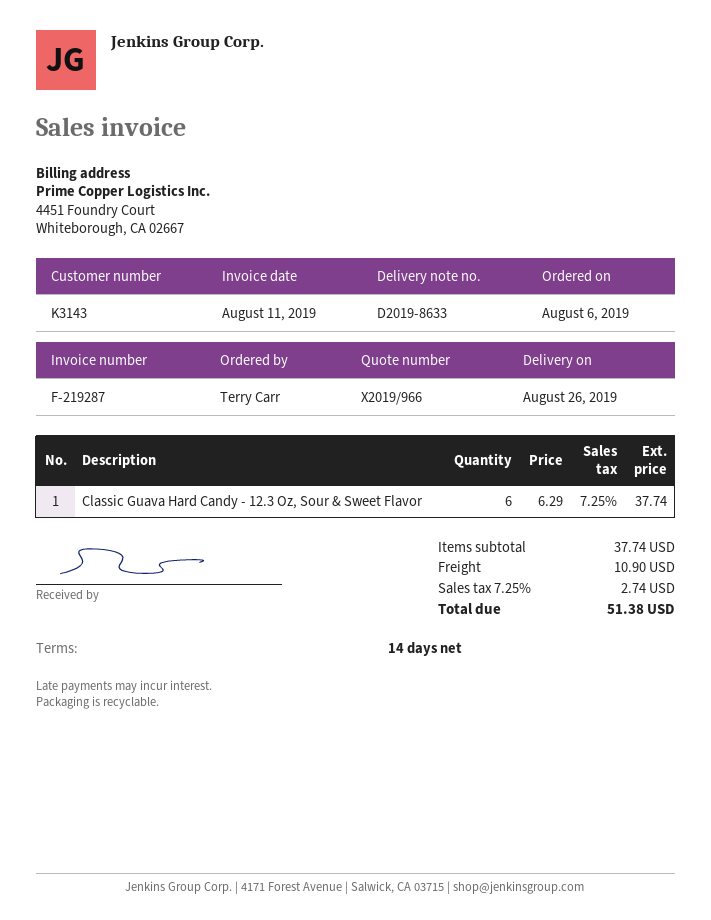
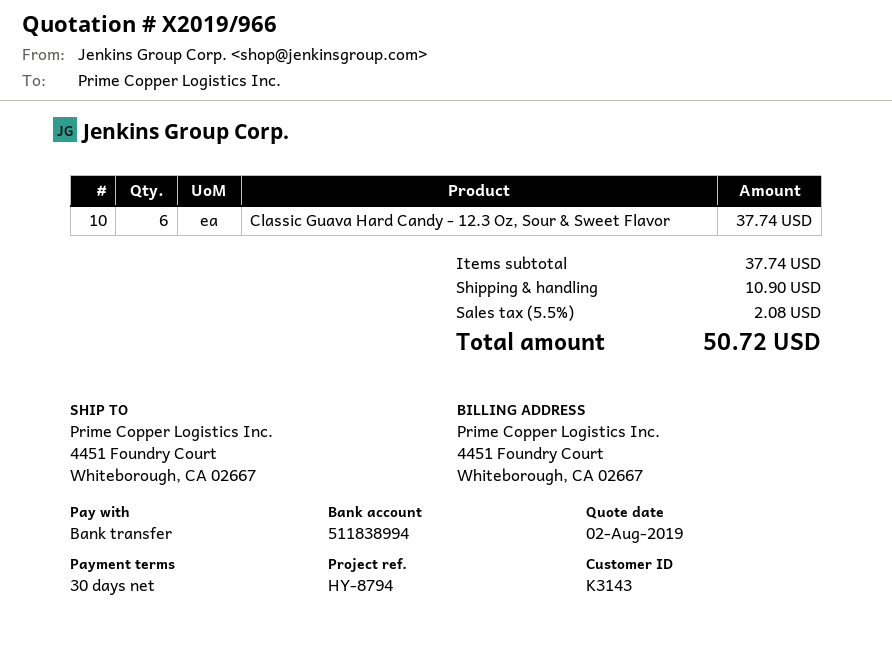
payment terms: 14 days -> 30 days
tax: 7.25% = 2.74 -> 5.5% = 2.08
total: 51.38 -> 50.72

